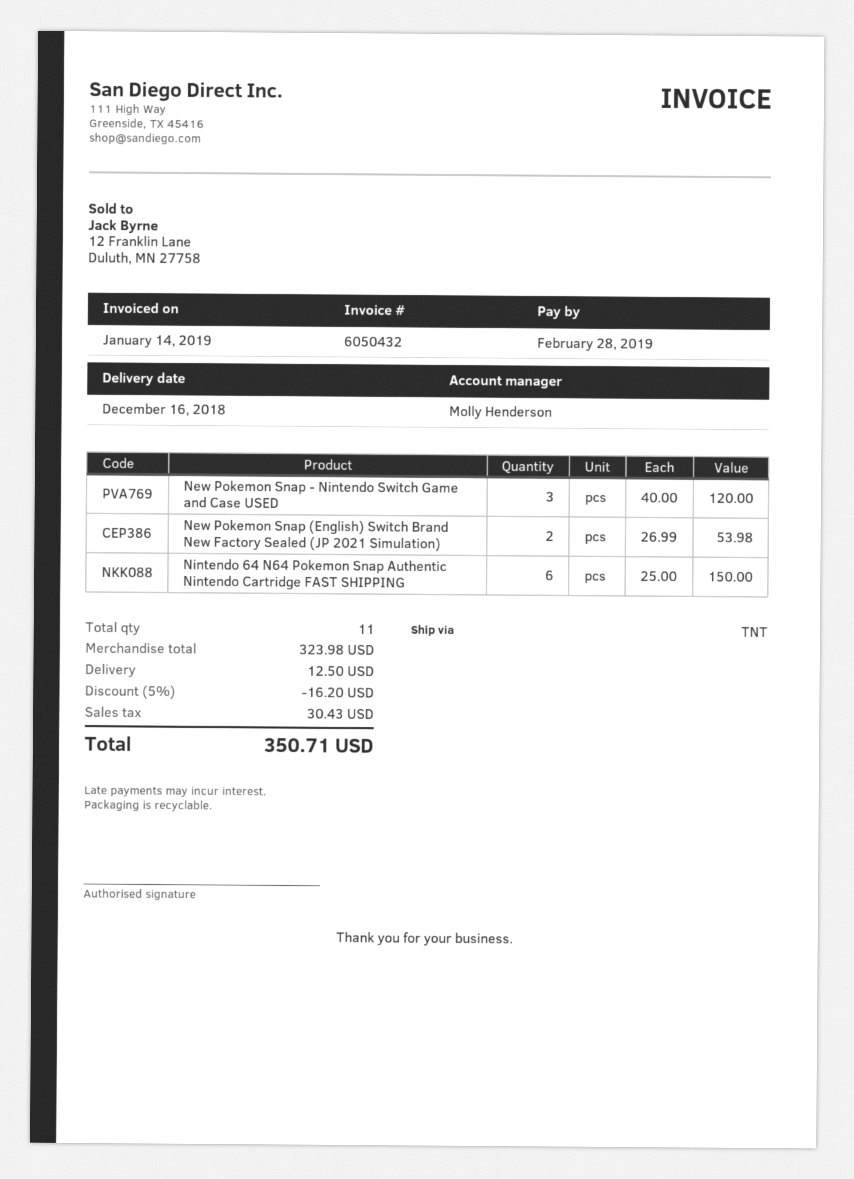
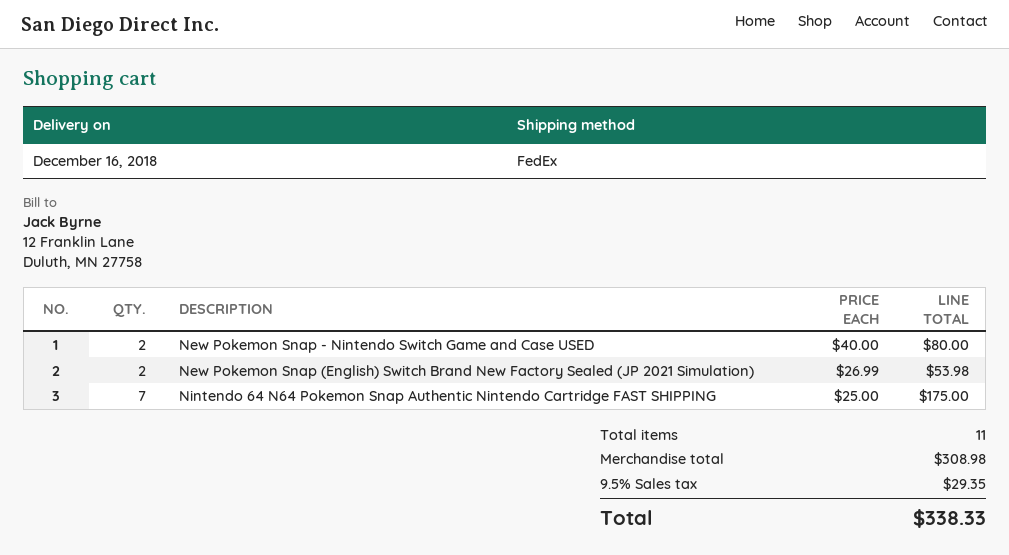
shipping method: TNT -> FedEx
New Pokemon Snap - Nintendo Switch Game and Case USED: 3 x 40.00 = 120.00 -> 2 x 40.00 = 80.00
Nintendo 64 N64 Pokemon Snap Authentic Nintendo Cartridge FAST SHIPPING: 6 x 25.00 = 150.00 -> 7 x 25.00 = 175.00
subtotal: 323.98 -> 308.98
discount: 5% = 16.20 -> none
shipping: 12.50 -> none
tax: 30.43 -> 29.35
total: 350.71 -> 338.33

